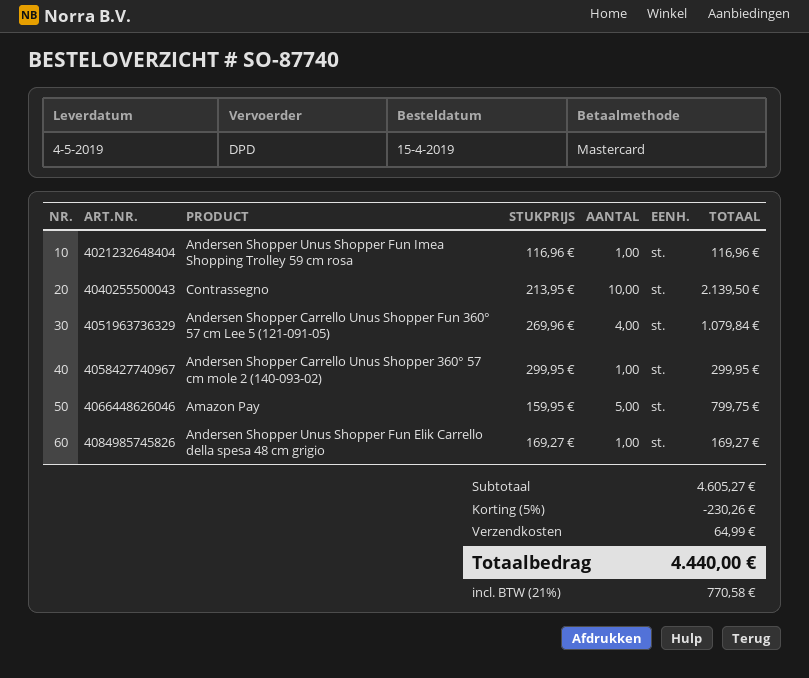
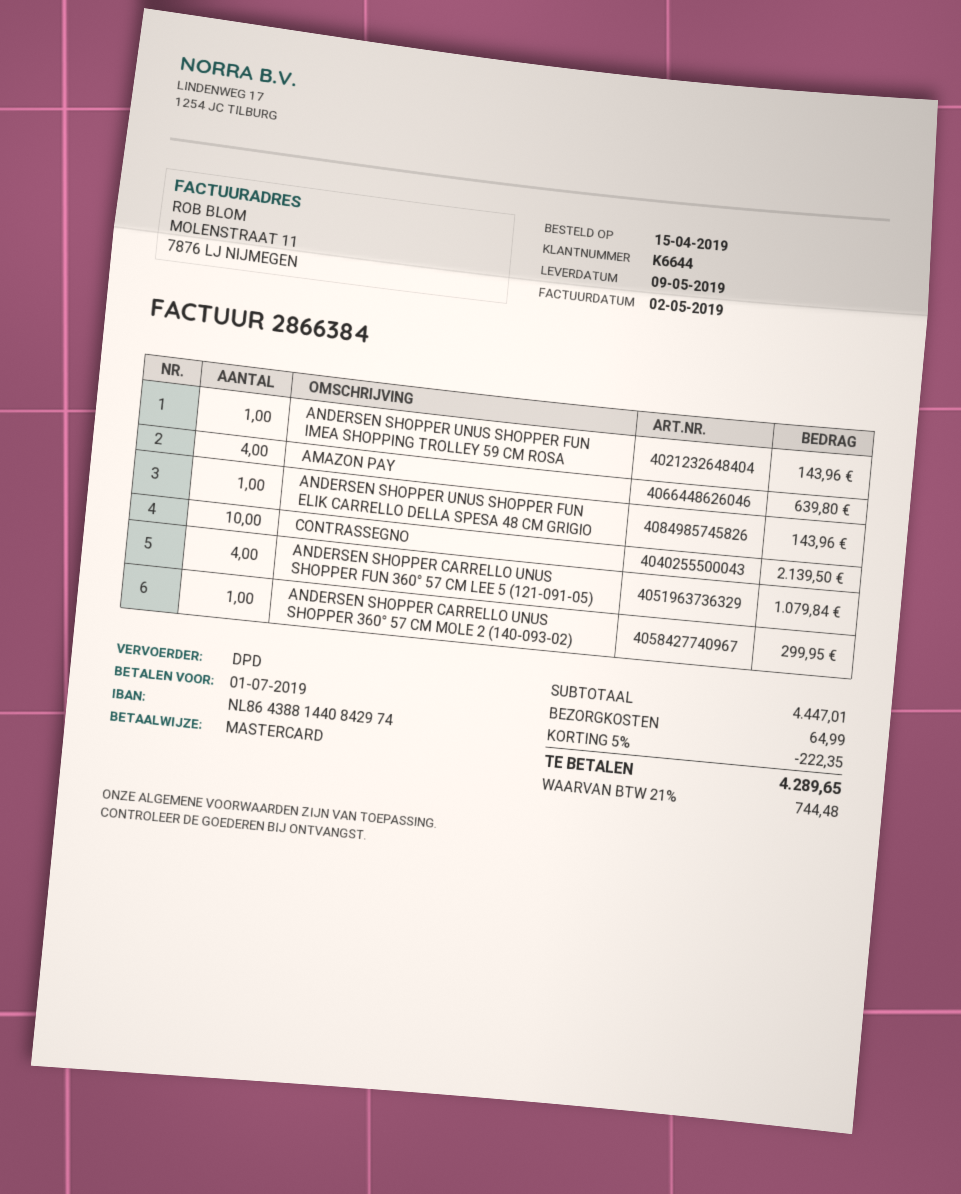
delivery date: 2019-05-04 -> 2019-05-09
Andersen Shopper Unus Shopper Fun Imea Shopping Trolley 59 cm rosa: 1 for 116.96 -> 1 for 143.96
Amazon Pay: 5 for 799.75 -> 4 for 639.80
Andersen Shopper Unus Shopper Fun Elik Carrello della spesa 48 cm grigio: 1 for 169.27 -> 1 for 143.96
subtotal: 4605.27 -> 4447.01
discount: 5% = 230.26 -> 5% = 222.35
tax: 21% = 770.58 -> 21% = 744.48
total: 4440.00 -> 4289.65

